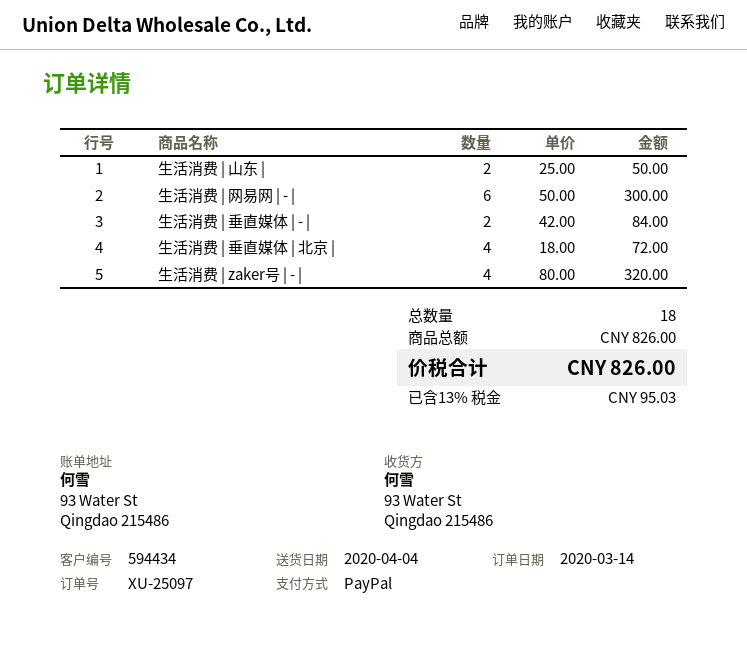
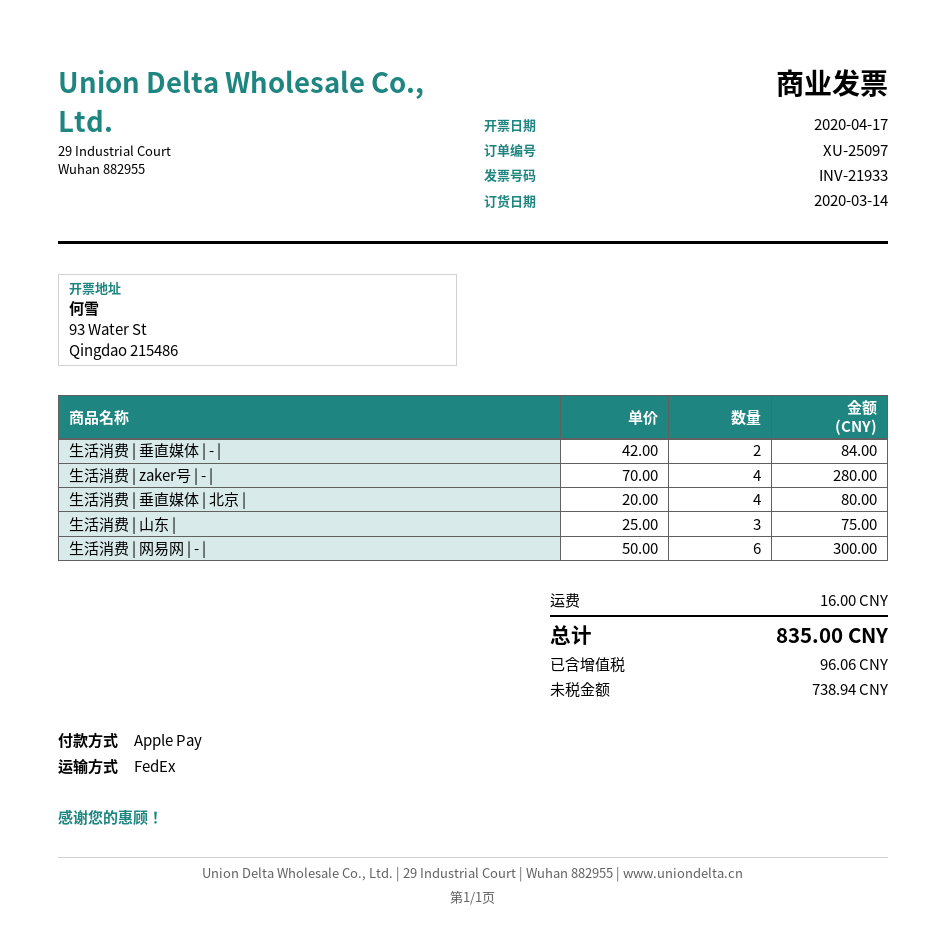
payment method: PayPal -> Apple Pay
生活消费 | 山东 |: 2 x 25.00 = 50.00 -> 3 x 25.00 = 75.00
生活消费 | 垂直媒体 | 北京 |: 4 x 18.00 = 72.00 -> 4 x 20.00 = 80.00
生活消费 | zaker号 | - |: 4 x 80.00 = 320.00 -> 4 x 70.00 = 280.00
shipping: none -> 16.00
tax: 95.03 -> 96.06
total: 826.00 -> 835.00

